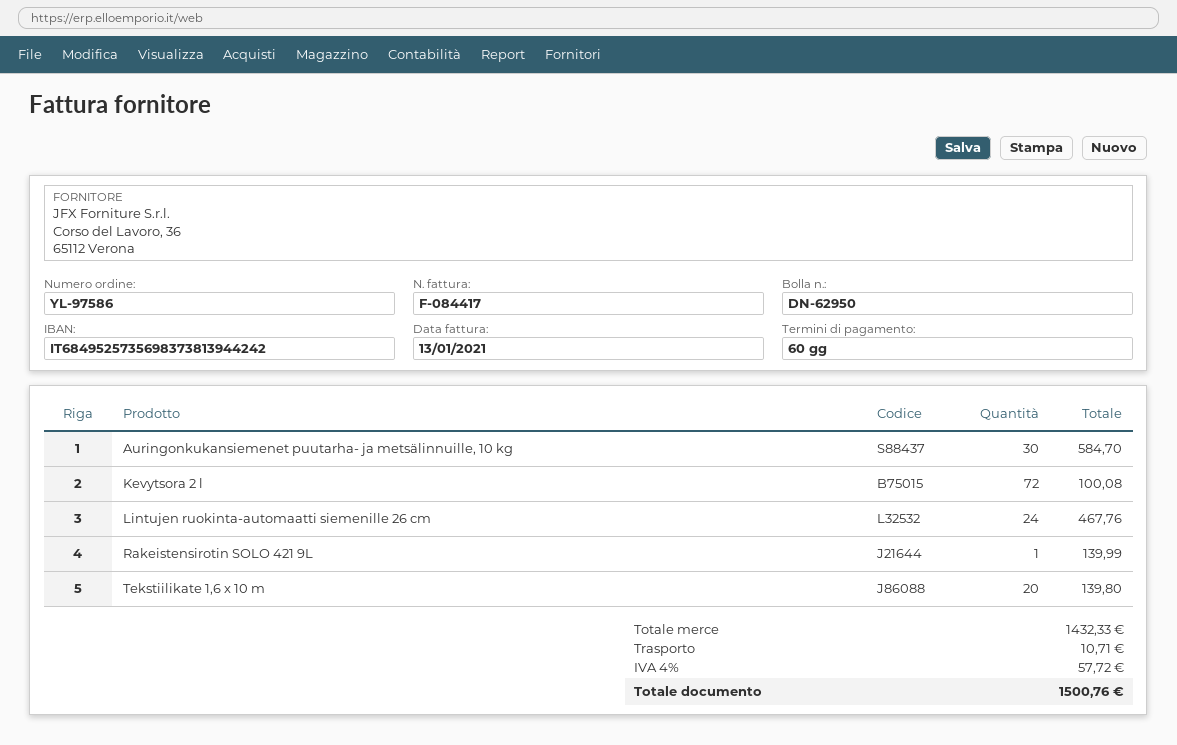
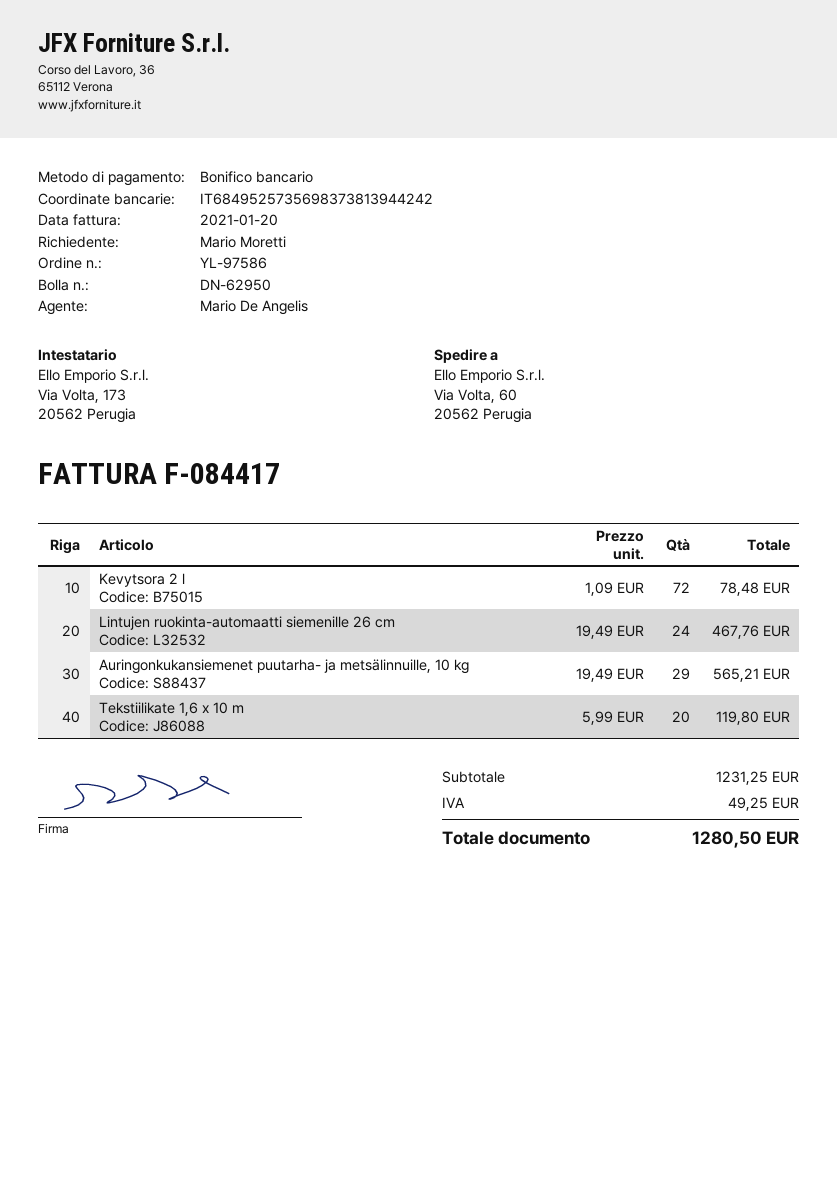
invoice date: 2021-01-13 -> 2021-01-20
Auringonkukansiemenet puutarha- ja metsälinnuille, 10 kg: 30 for 584.70 -> 29 for 565.21
Kevytsora 2 l: 72 for 100.08 -> 72 for 78.48
Rakeistensirotin SOLO 421 9L: 1 for 139.99 -> none
Tekstiilikate 1,6 x 10 m: 20 for 139.80 -> 20 for 119.80
subtotal: 1432.33 -> 1231.25
shipping: 10.71 -> none
tax: 57.72 -> 49.25
total: 1500.76 -> 1280.50

